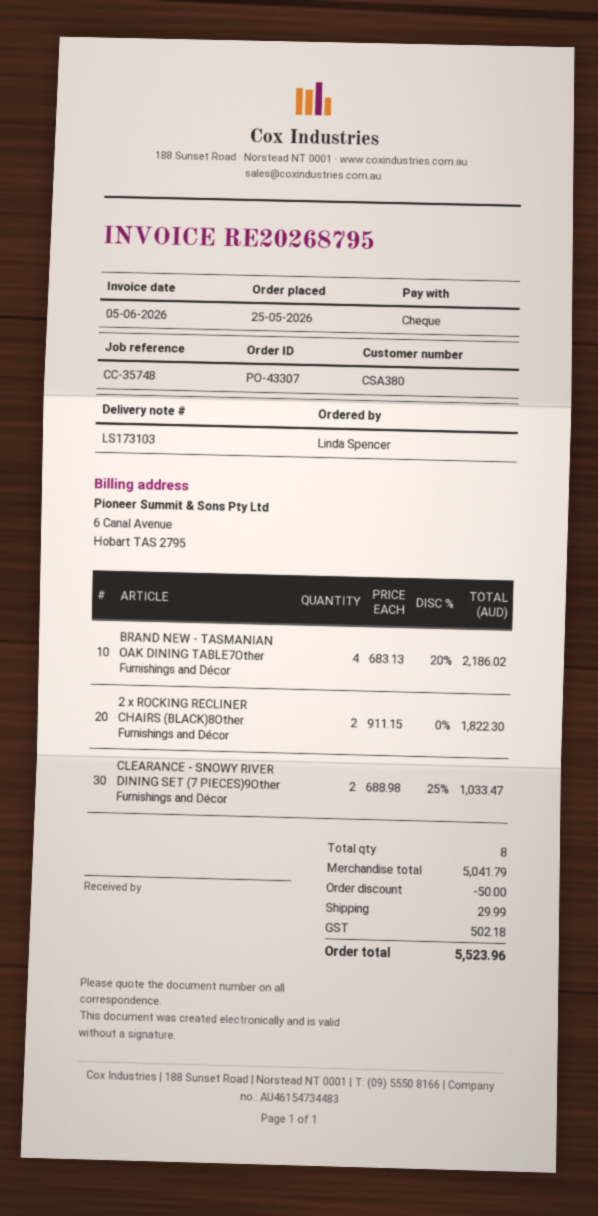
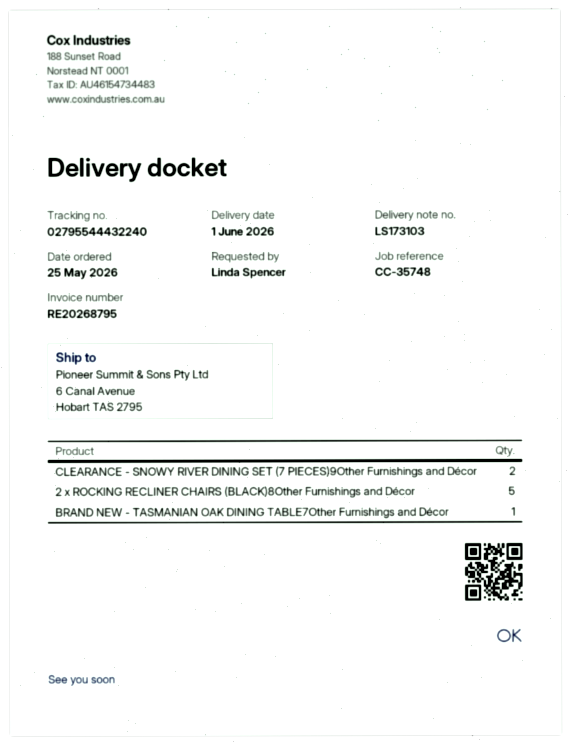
BRAND NEW - TASMANIAN OAK DINING TABLE7Other Furnishings and Décor: 4 -> 1
2 x ROCKING RECLINER CHAIRS (BLACK)8Other Furnishings and Décor: 2 -> 5

